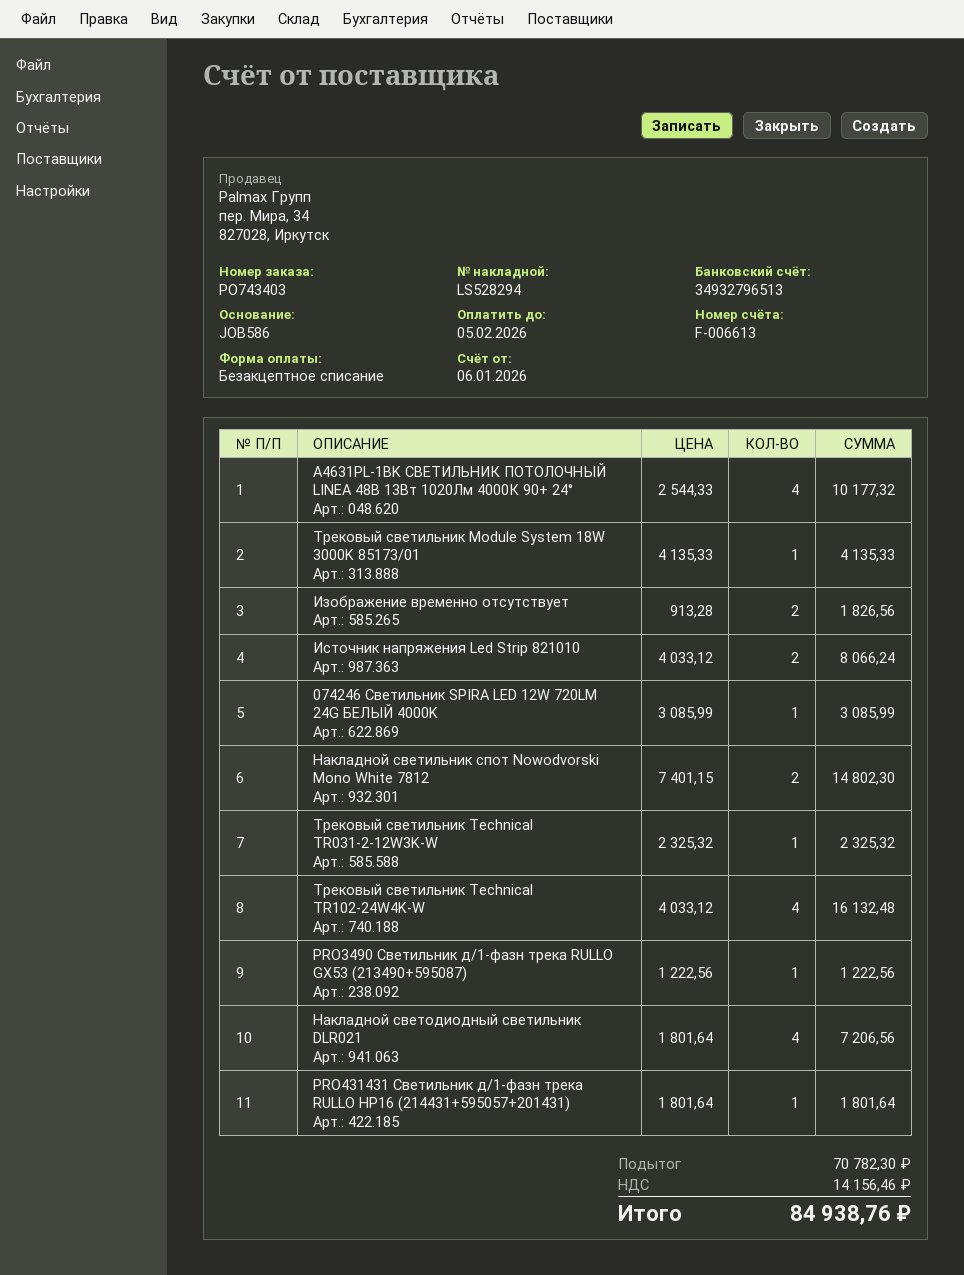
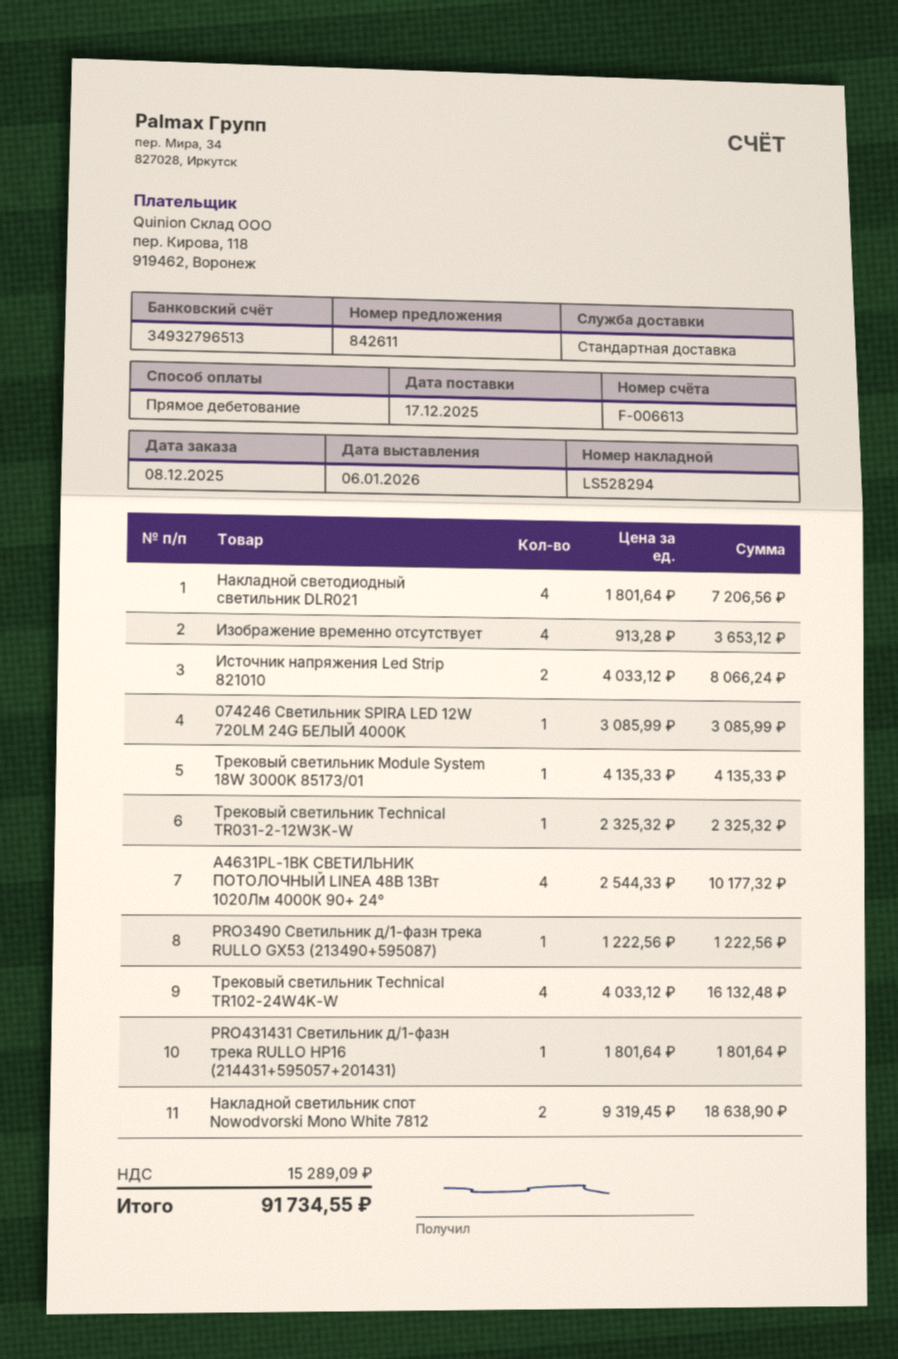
Изображение временно отсутствует: 2 x 913.28 = 1826.56 -> 4 x 913.28 = 3653.12
Накладной светильник спот Nowodvorski Mono White 7812: 2 x 7401.15 = 14802.30 -> 2 x 9319.45 = 18638.90
tax: 14156.46 -> 15289.09
total: 84938.76 -> 91734.55

